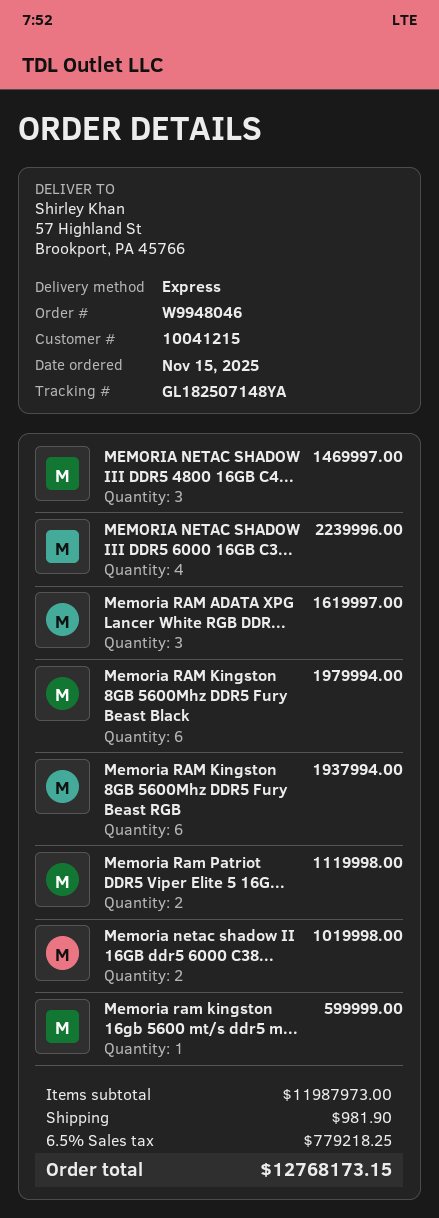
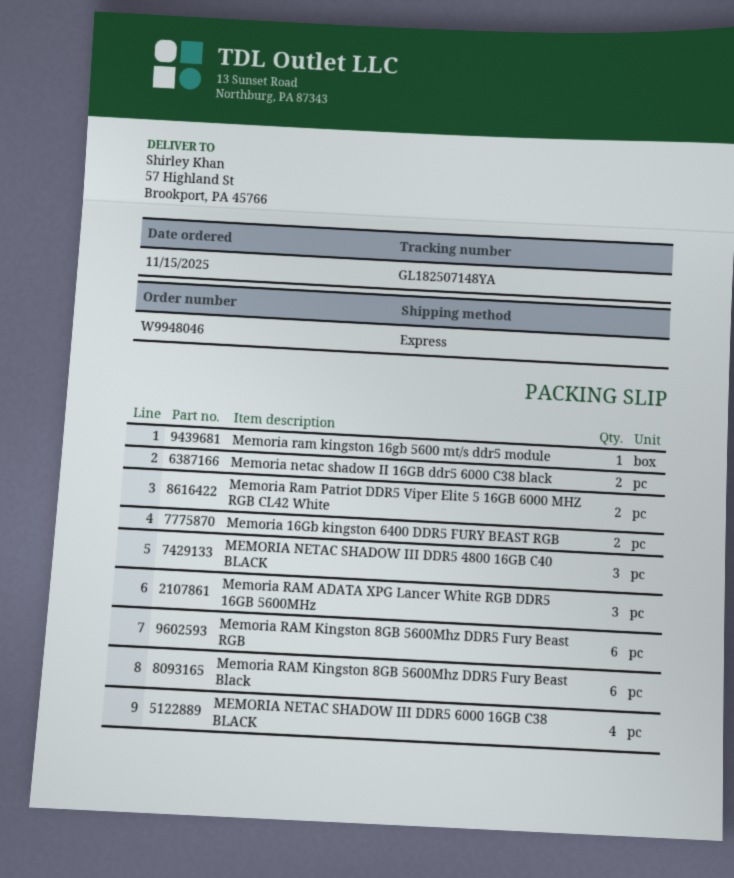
Memoria 16Gb kingston 6400 DDR5 FURY BEAST RGB: none -> 2

